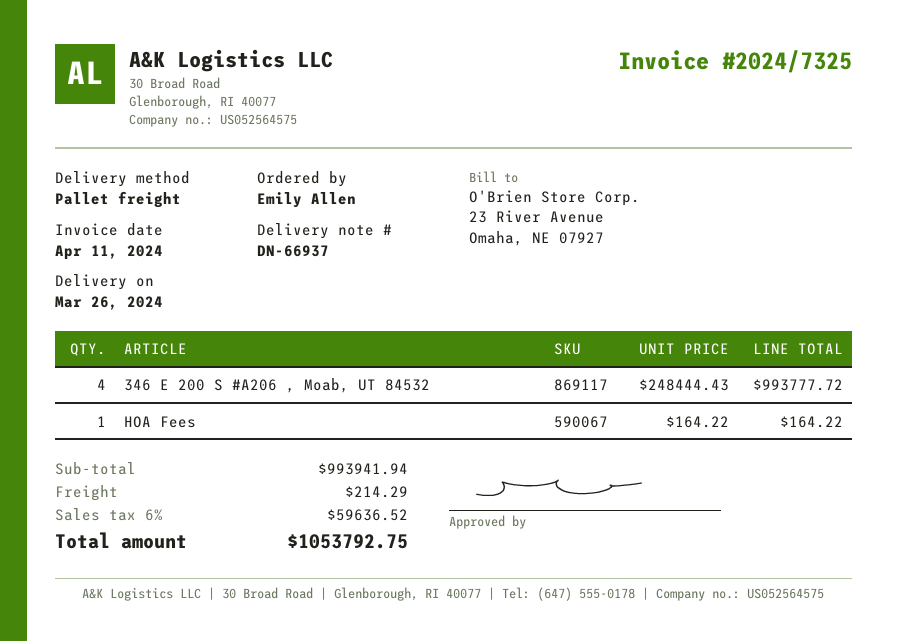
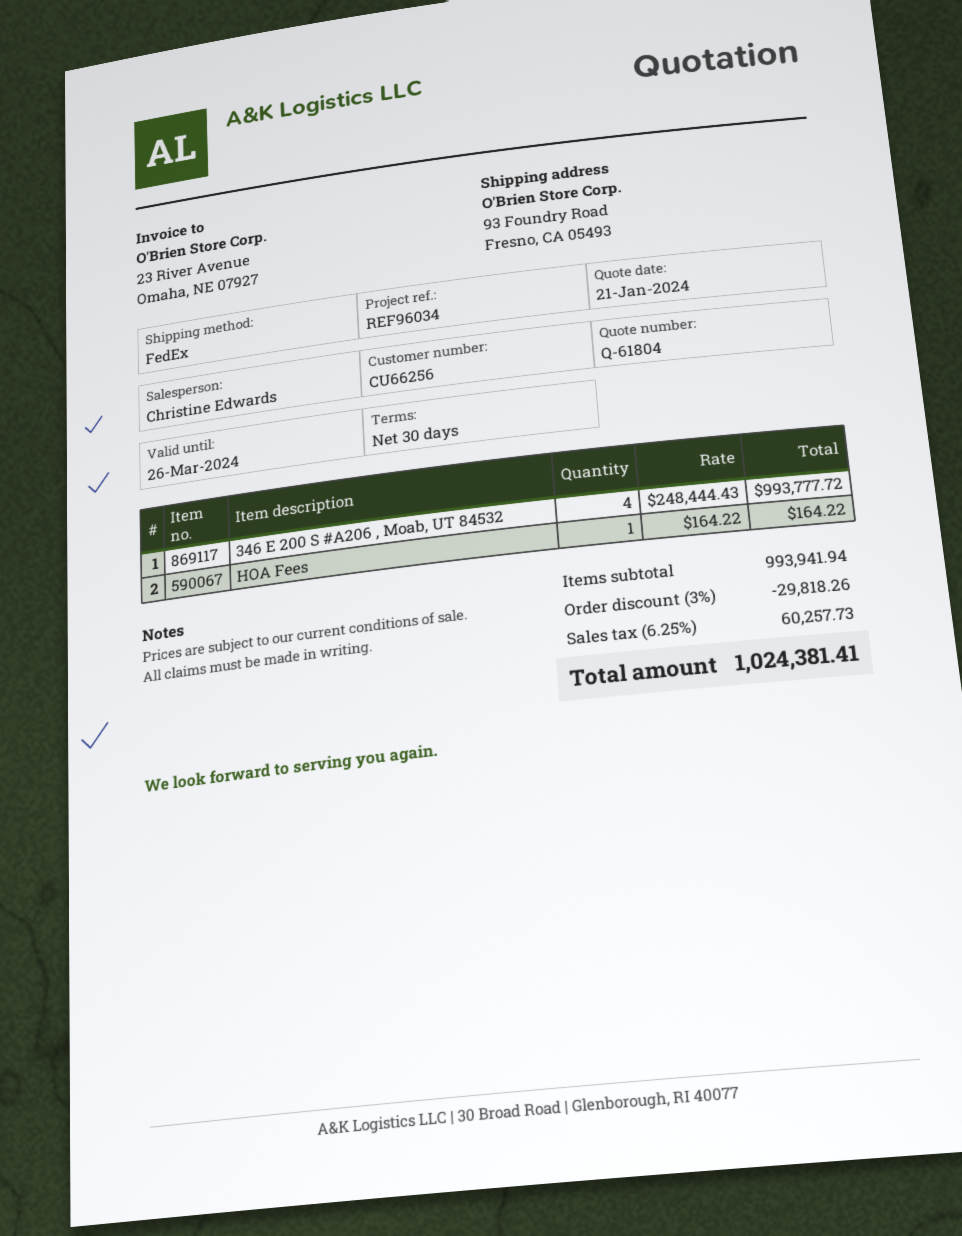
shipping method: pallet freight -> FedEx
discount: none -> 3% = 29818.26
shipping: 214.29 -> none
tax: 6% = 59636.52 -> 6.25% = 60257.73
total: 1053792.75 -> 1024381.41

